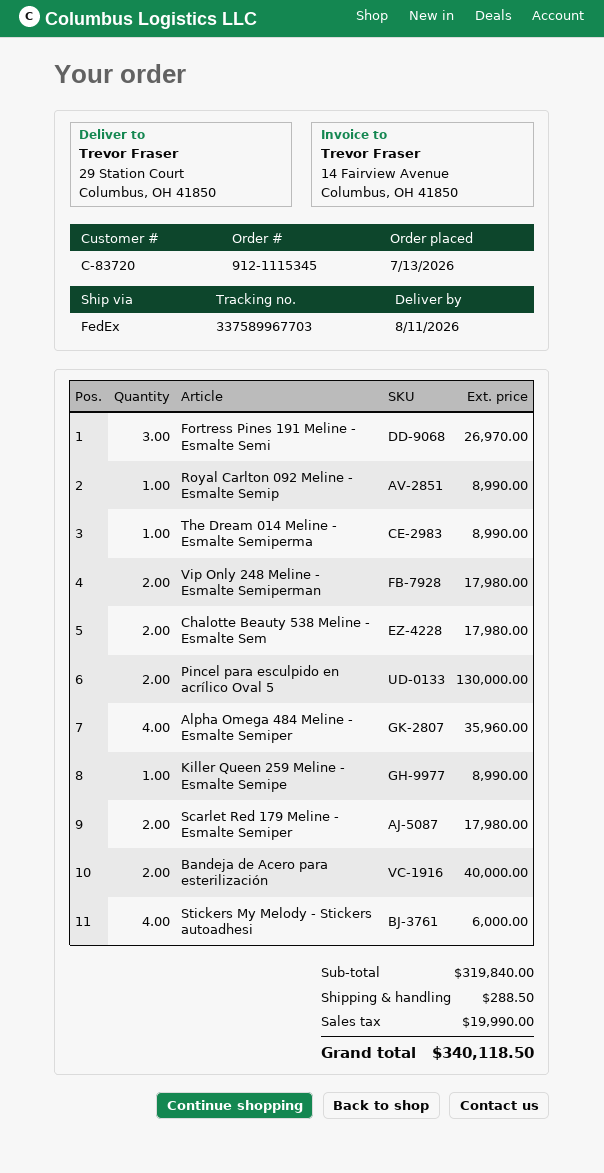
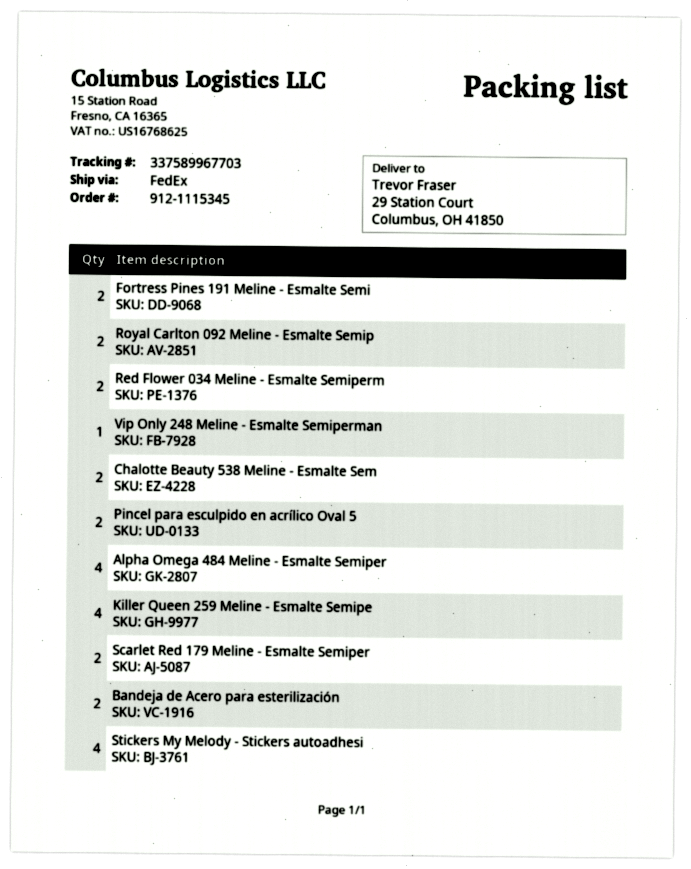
Fortress Pines 191 Meline - Esmalte Semi: 3 -> 2
Royal Carlton 092 Meline - Esmalte Semip: 1 -> 2
The Dream 014 Meline - Esmalte Semiperma: 1 -> none
Vip Only 248 Meline - Esmalte Semiperman: 2 -> 1
Killer Queen 259 Meline - Esmalte Semipe: 1 -> 4
Red Flower 034 Meline - Esmalte Semiperm: none -> 2

